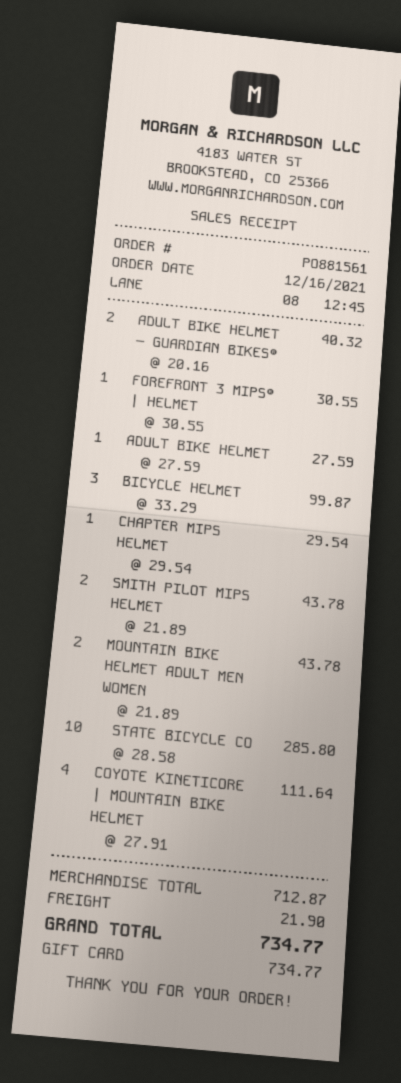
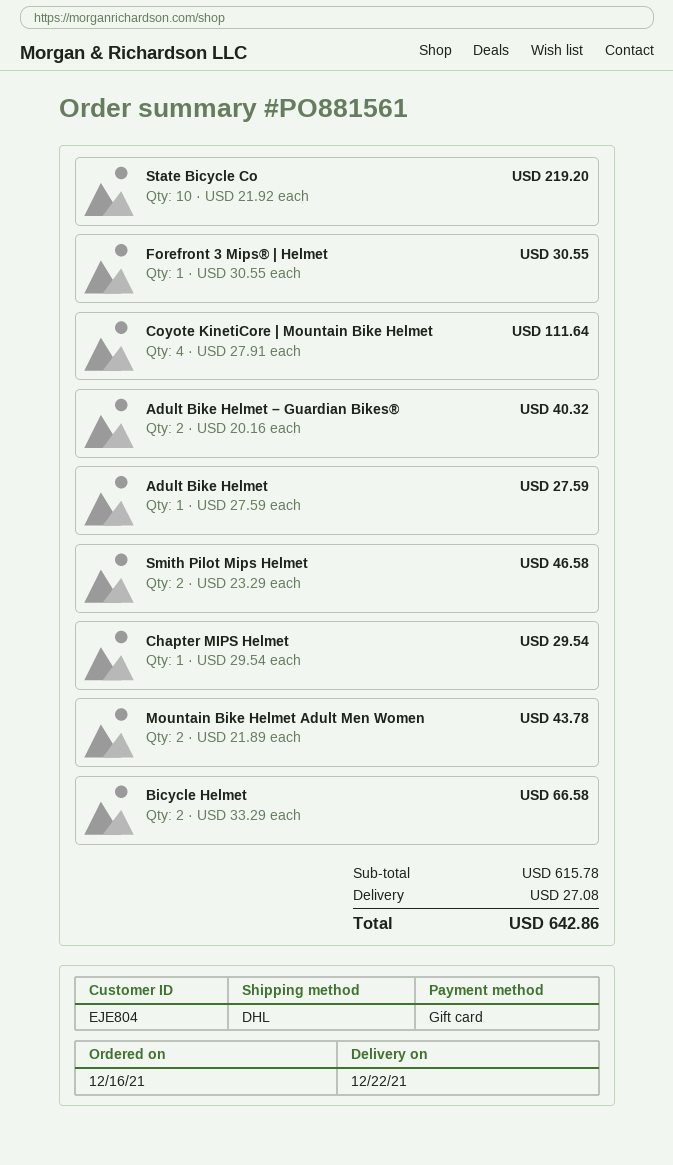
BICYCLE HELMET: 3 x 33.29 = 99.87 -> 2 x 33.29 = 66.58
SMITH PILOT MIPS HELMET: 2 x 21.89 = 43.78 -> 2 x 23.29 = 46.58
STATE BICYCLE CO: 10 x 28.58 = 285.80 -> 10 x 21.92 = 219.20
subtotal: 712.87 -> 615.78
shipping: 21.90 -> 27.08
total: 734.77 -> 642.86

